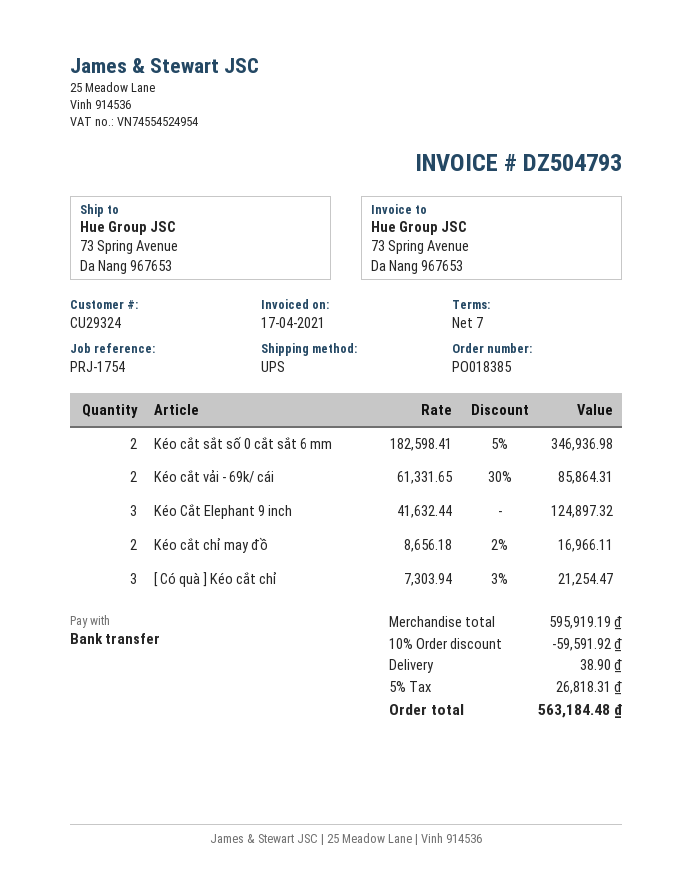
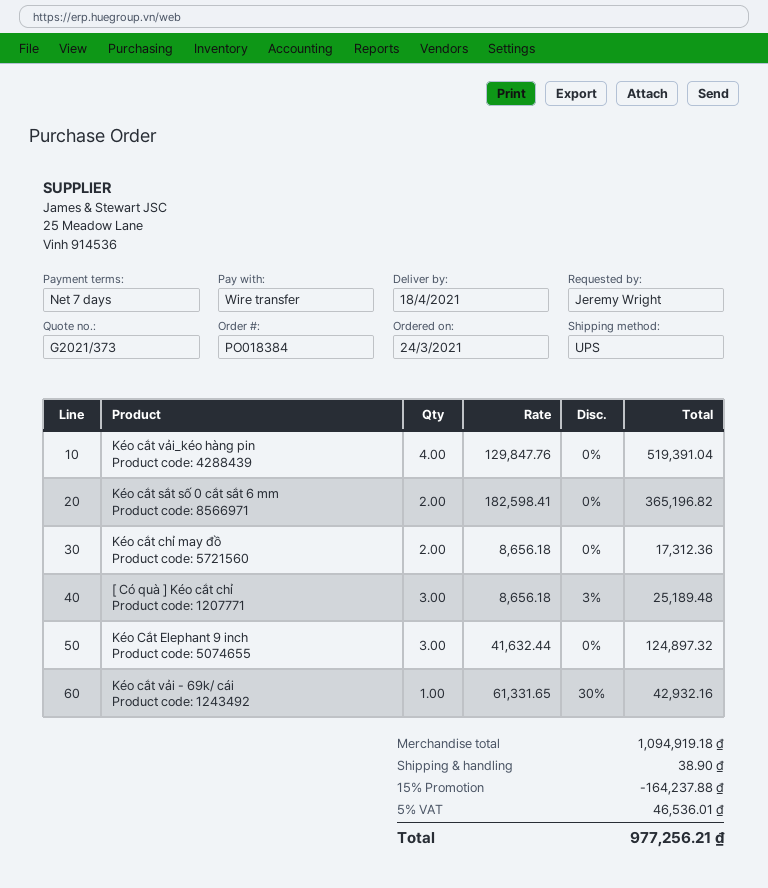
order number: PO018385 -> PO018384
Kéo cắt sắt số 0 cắt sắt 6 mm: 2 x 182598.41 - 5% = 346936.98 -> 2 x 182598.41 = 365196.82
Kéo cắt vải - 69k/ cái: 2 x 61331.65 - 30% = 85864.31 -> 1 x 61331.65 - 30% = 42932.16
Kéo cắt chỉ may đồ: 2 x 8656.18 - 2% = 16966.11 -> 2 x 8656.18 = 17312.36
[ Có quà ] Kéo cắt chỉ: 3 x 7303.94 - 3% = 21254.47 -> 3 x 8656.18 - 3% = 25189.48
Kéo cắt vải_kéo hàng pin: none -> 4 x 129847.76 = 519391.04
subtotal: 595919.19 -> 1094919.18
discount: 10% = 59591.92 -> 15% = 164237.88
tax: 5% = 26818.31 -> 5% = 46536.01
total: 563184.48 -> 977256.21

